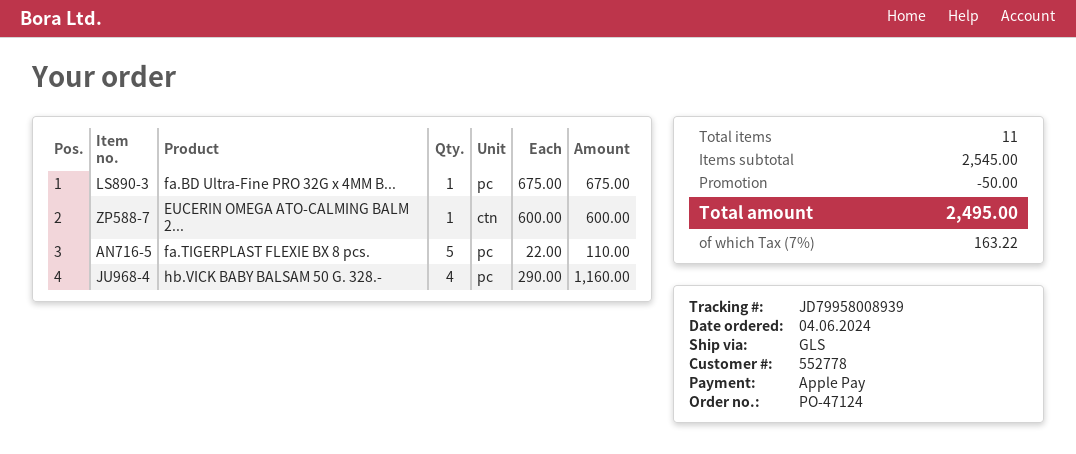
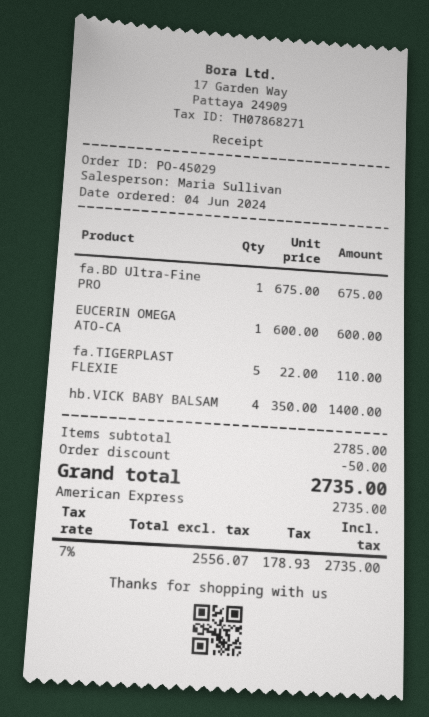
order number: PO-47124 -> PO-45029
payment method: Apple Pay -> American Express
hb.VICK BABY BALSAM 50 G. 328.-: 4 x 290.00 = 1160.00 -> 4 x 350.00 = 1400.00
subtotal: 2545.00 -> 2785.00
tax: 7% = 163.22 -> 7% = 178.93
total: 2495.00 -> 2735.00

